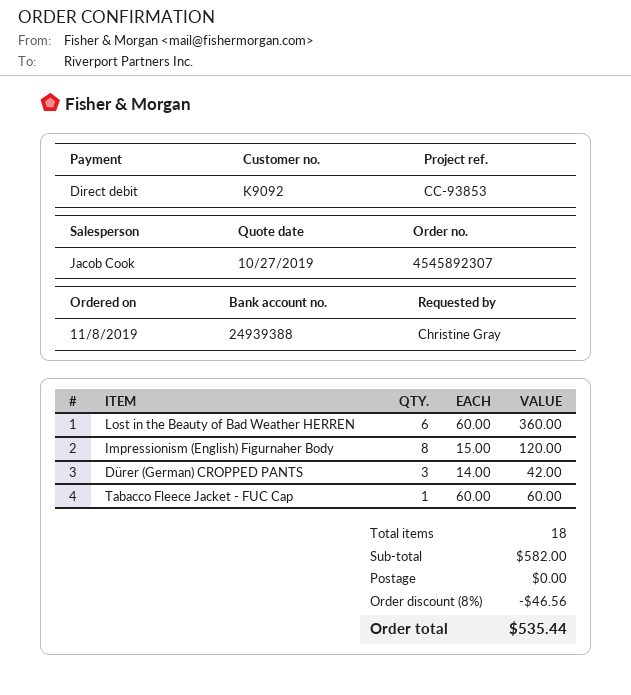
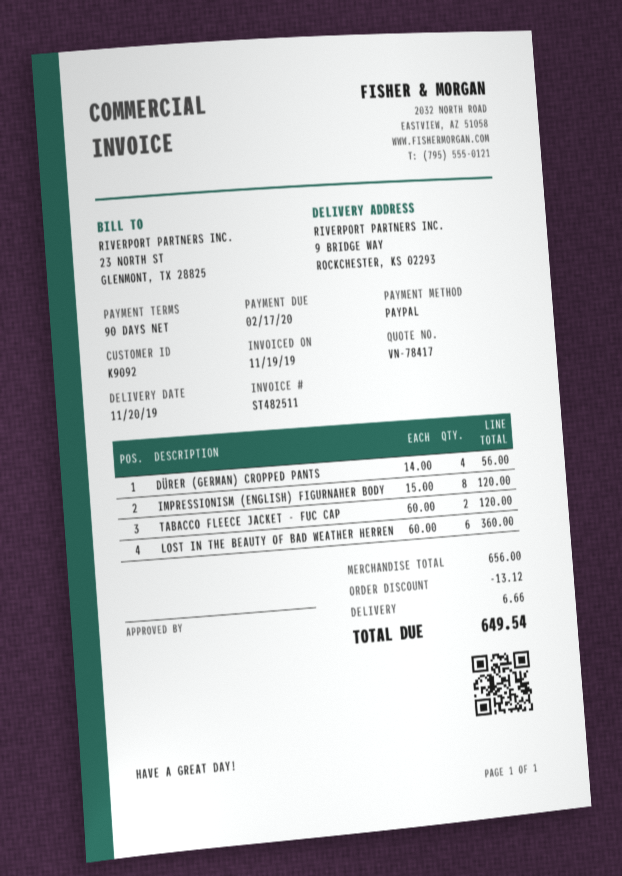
payment method: direct debit -> PayPal
Dürer (German) CROPPED PANTS: 3 x 14.00 = 42.00 -> 4 x 14.00 = 56.00
Tabacco Fleece Jacket - FUC Cap: 1 x 60.00 = 60.00 -> 2 x 60.00 = 120.00
subtotal: 582.00 -> 656.00
discount: 46.56 -> 13.12
shipping: 0.00 -> 6.66
total: 535.44 -> 649.54

